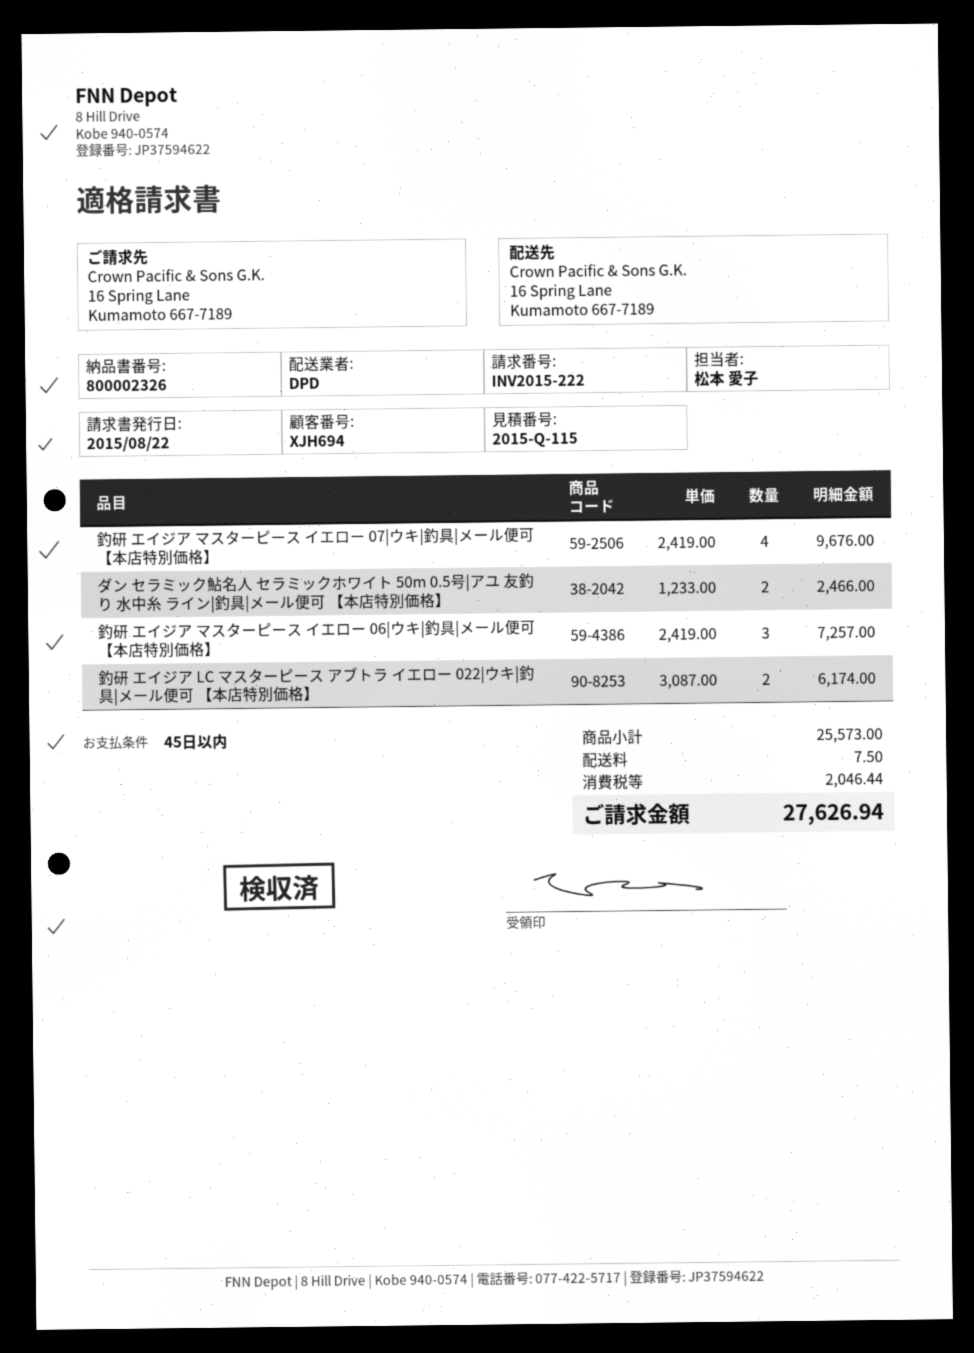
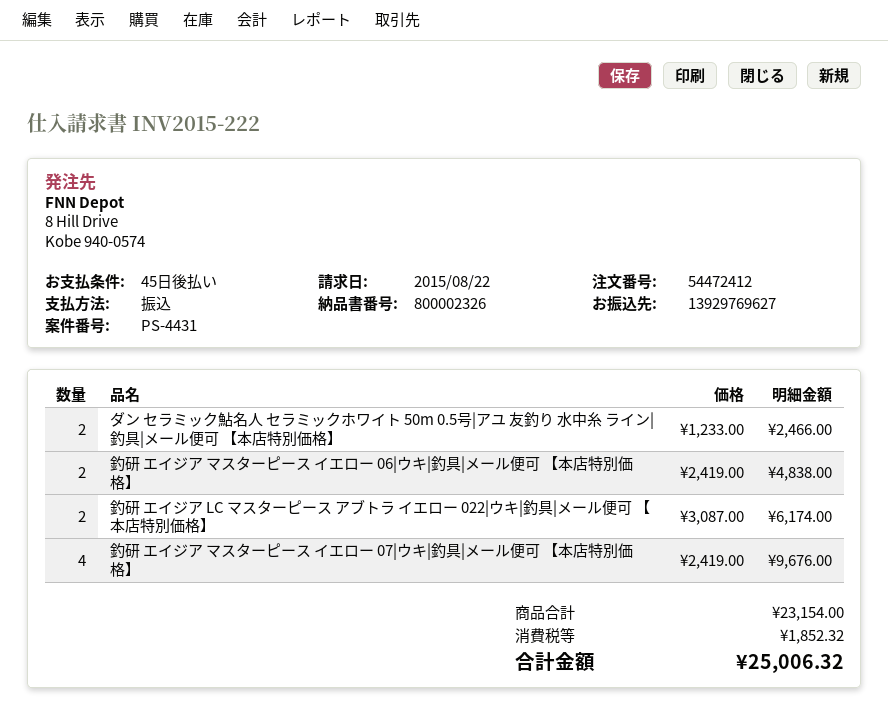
釣研 エイジア マスターピース イエロー 06|ウキ|釣具|メール便可 【本店特別価格】: 3 x 2419.00 = 7257.00 -> 2 x 2419.00 = 4838.00
subtotal: 25573.00 -> 23154.00
shipping: 7.50 -> none
tax: 2046.44 -> 1852.32
total: 27626.94 -> 25006.32

